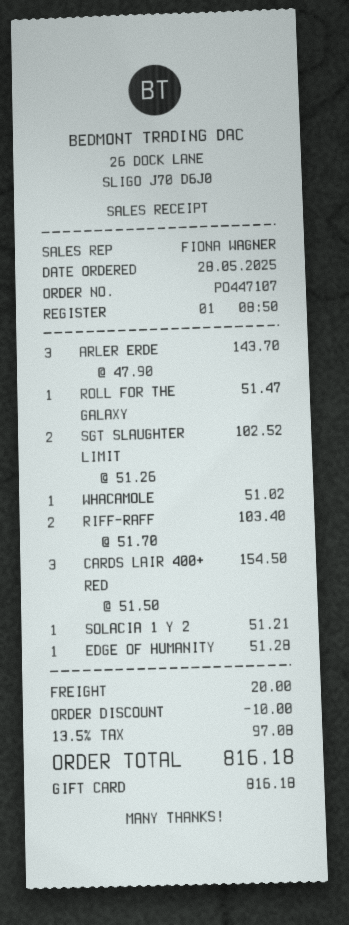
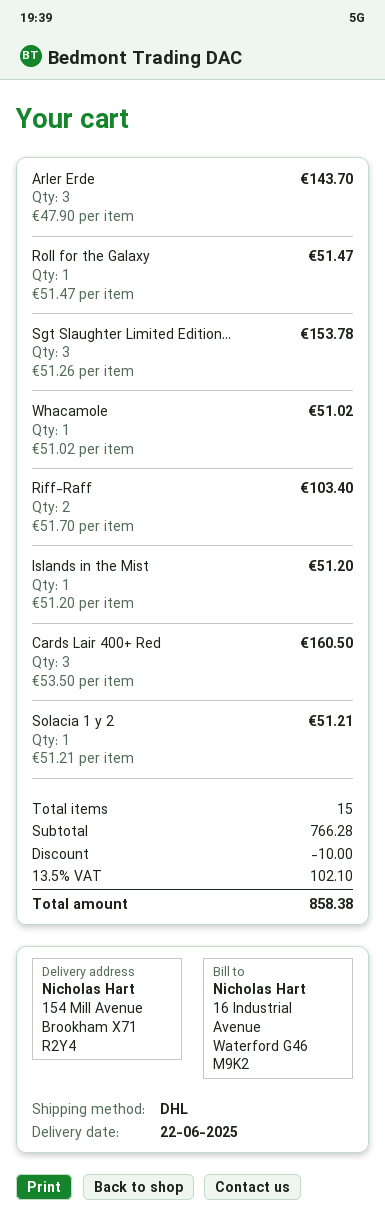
SGT SLAUGHTER LIMIT: 2 x 51.26 = 102.52 -> 3 x 51.26 = 153.78
CARDS LAIR 400+ RED: 3 x 51.50 = 154.50 -> 3 x 53.50 = 160.50
EDGE OF HUMANITY: 1 x 51.28 = 51.28 -> none
Islands in the Mist: none -> 1 x 51.20 = 51.20
shipping: 20.00 -> none
tax: 13.5% = 97.08 -> 13.5% = 102.10
total: 816.18 -> 858.38

